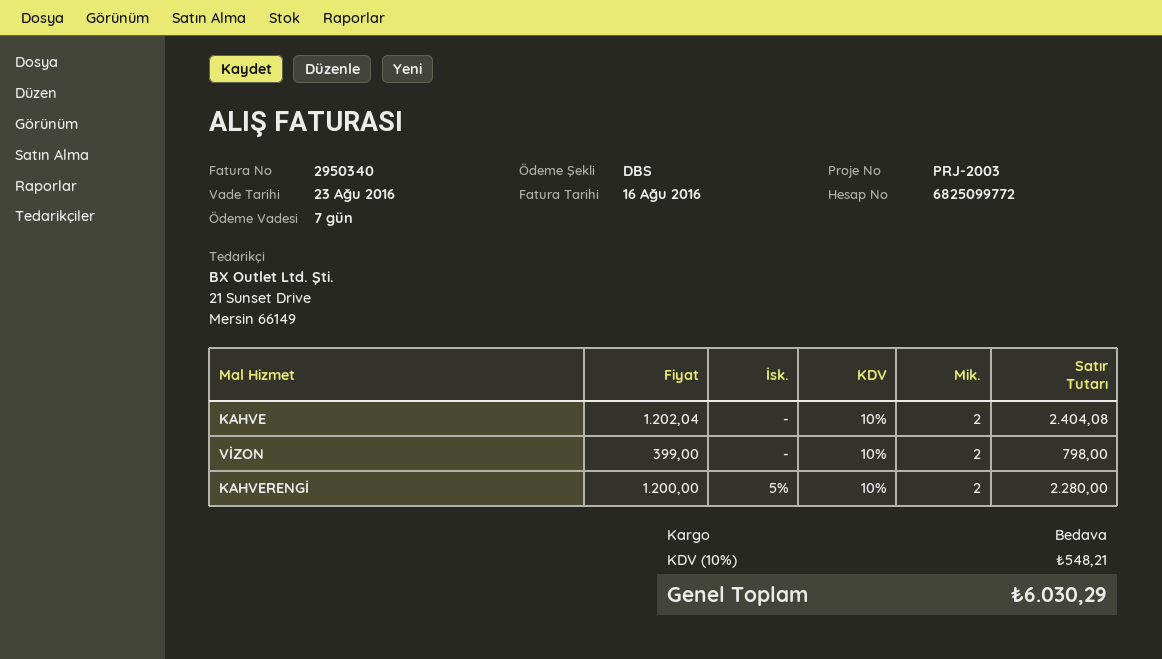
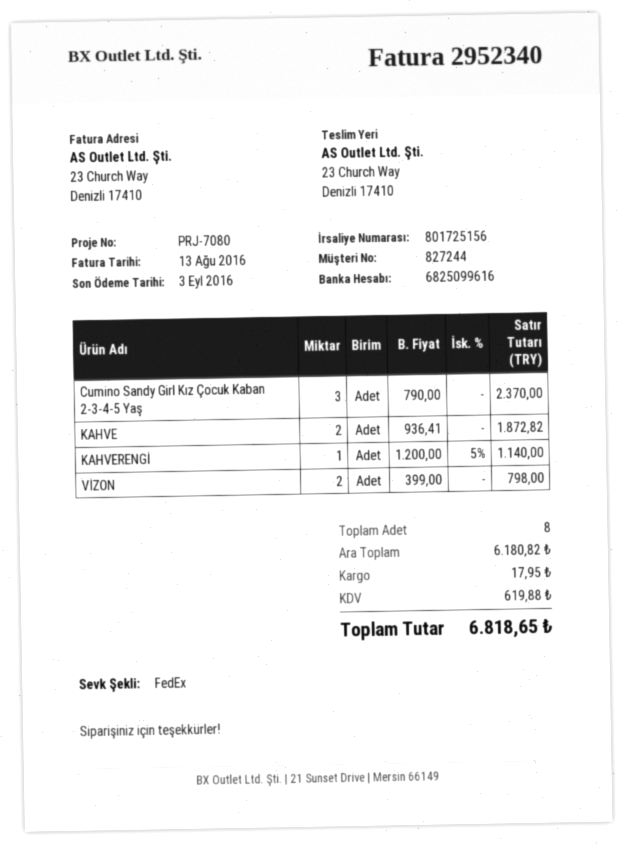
invoice number: 2950340 -> 2952340
invoice date: 2016-08-16 -> 2016-08-13
due date: 2016-08-23 -> 2016-09-03
reference: PRJ-2003 -> PRJ-7080
bank account: 6825099772 -> 6825099616
KAHVE: 2 x 1202.04 = 2404.08 -> 2 x 936.41 = 1872.82
KAHVERENGİ: 2 x 1200.00 - 5% = 2280.00 -> 1 x 1200.00 - 5% = 1140.00
Cumino Sandy Girl Kız Çocuk Kaban 2-3-4-5 Yaş: none -> 3 x 790.00 = 2370.00
shipping: 0.00 -> 17.95
tax: 548.21 -> 619.88
total: 6030.29 -> 6818.65

